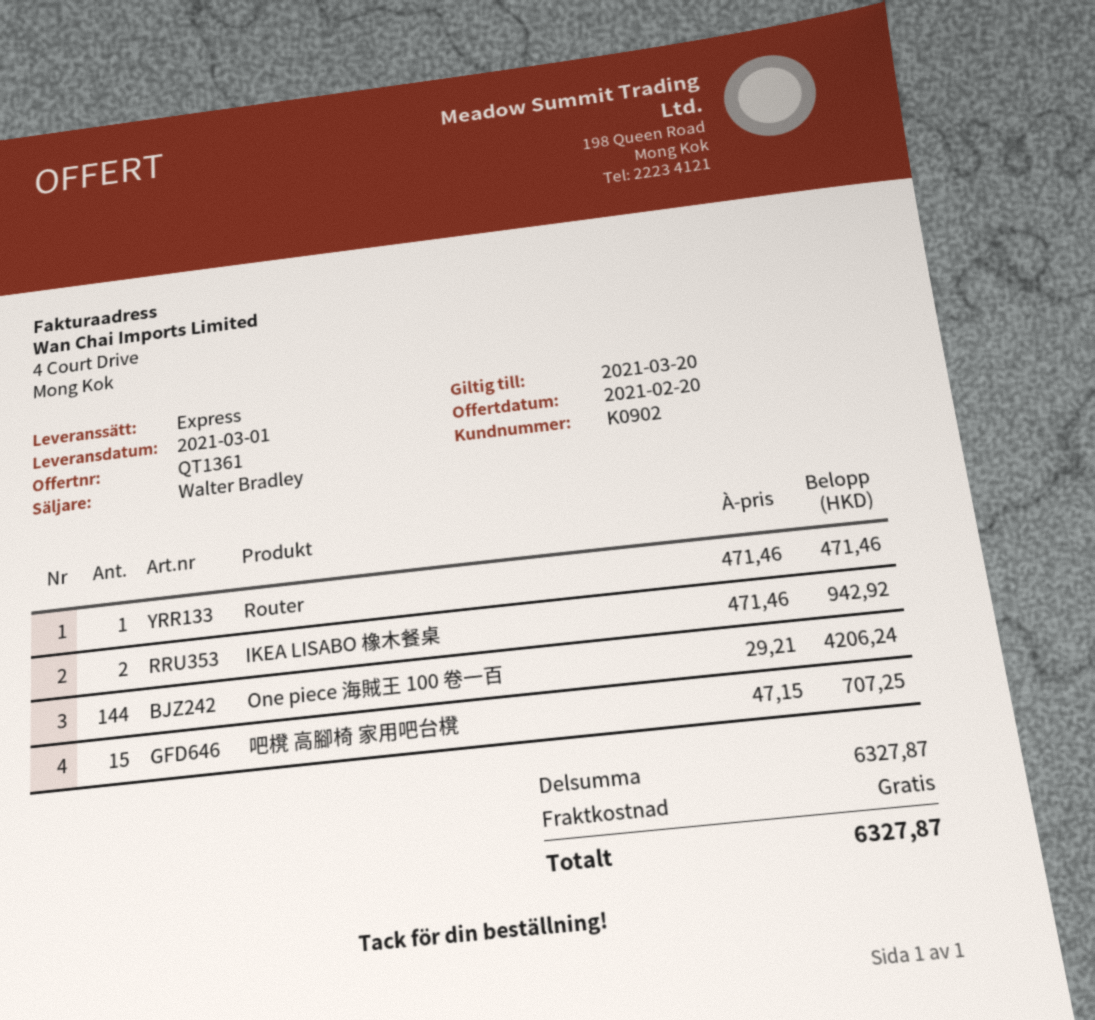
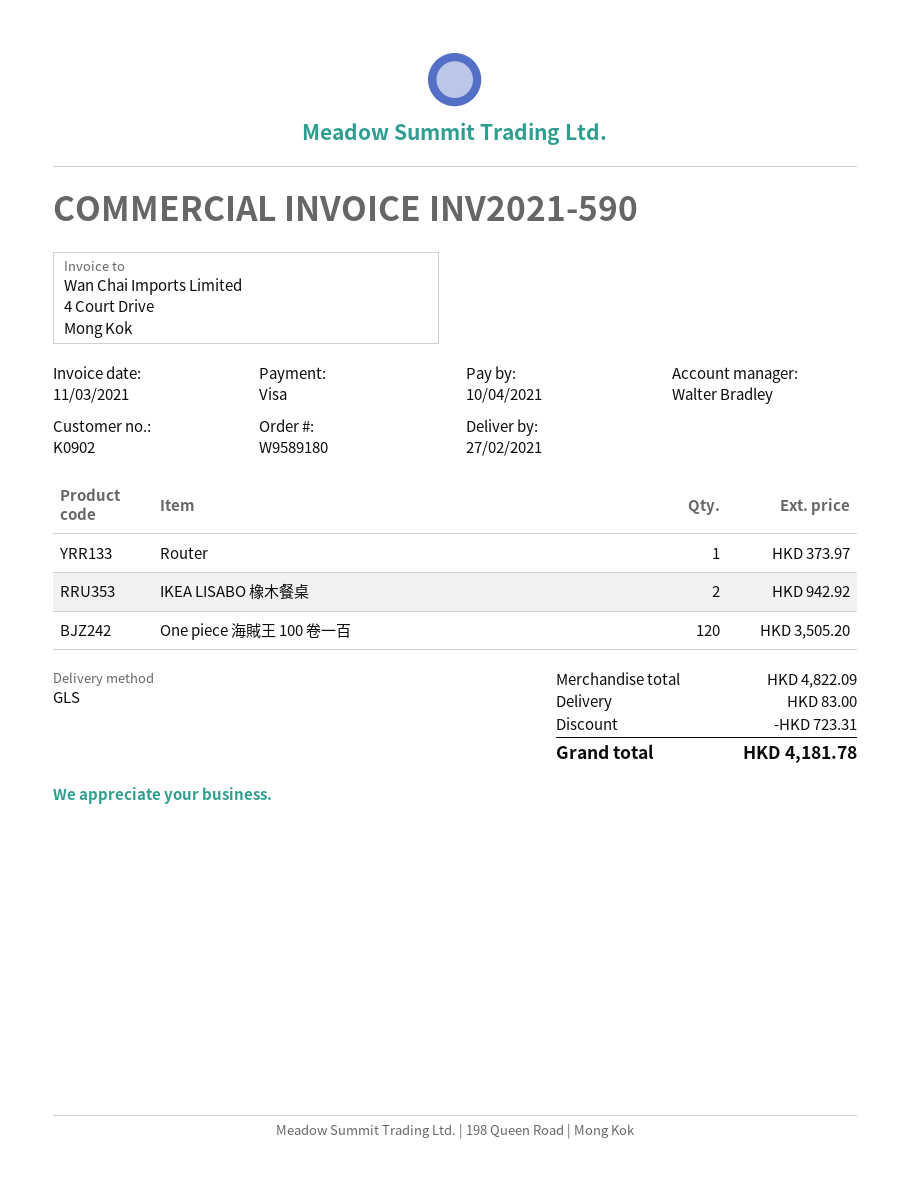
delivery date: 2021-03-01 -> 2021-02-27
shipping method: express -> GLS
Router: 1 for 471.46 -> 1 for 373.97
One piece 海賊王 100 卷一百: 144 for 4206.24 -> 120 for 3505.20
吧櫈 高腳椅 家用吧台櫈: 15 for 707.25 -> none
subtotal: 6327.87 -> 4822.09
discount: none -> 723.31
shipping: 0.00 -> 83.00
total: 6327.87 -> 4181.78

